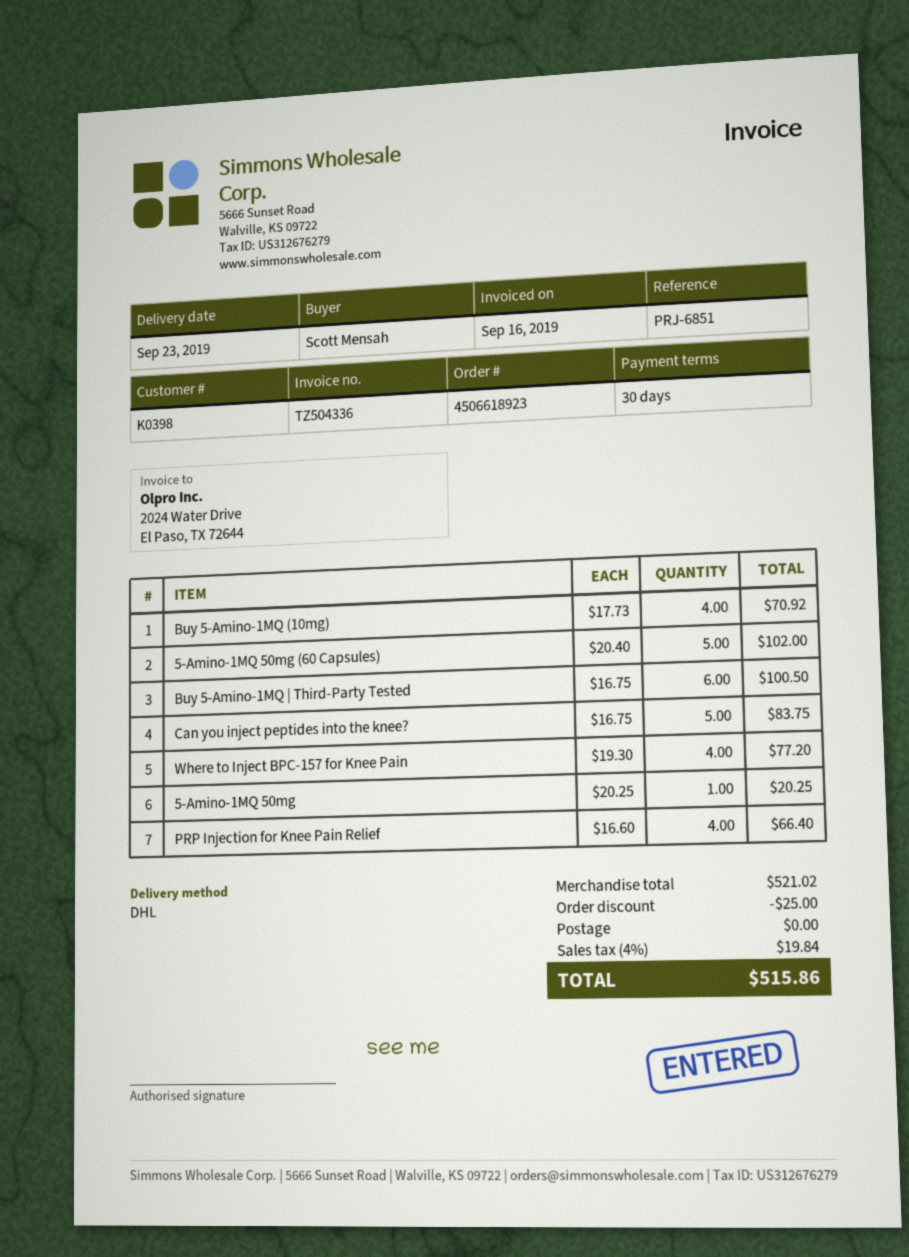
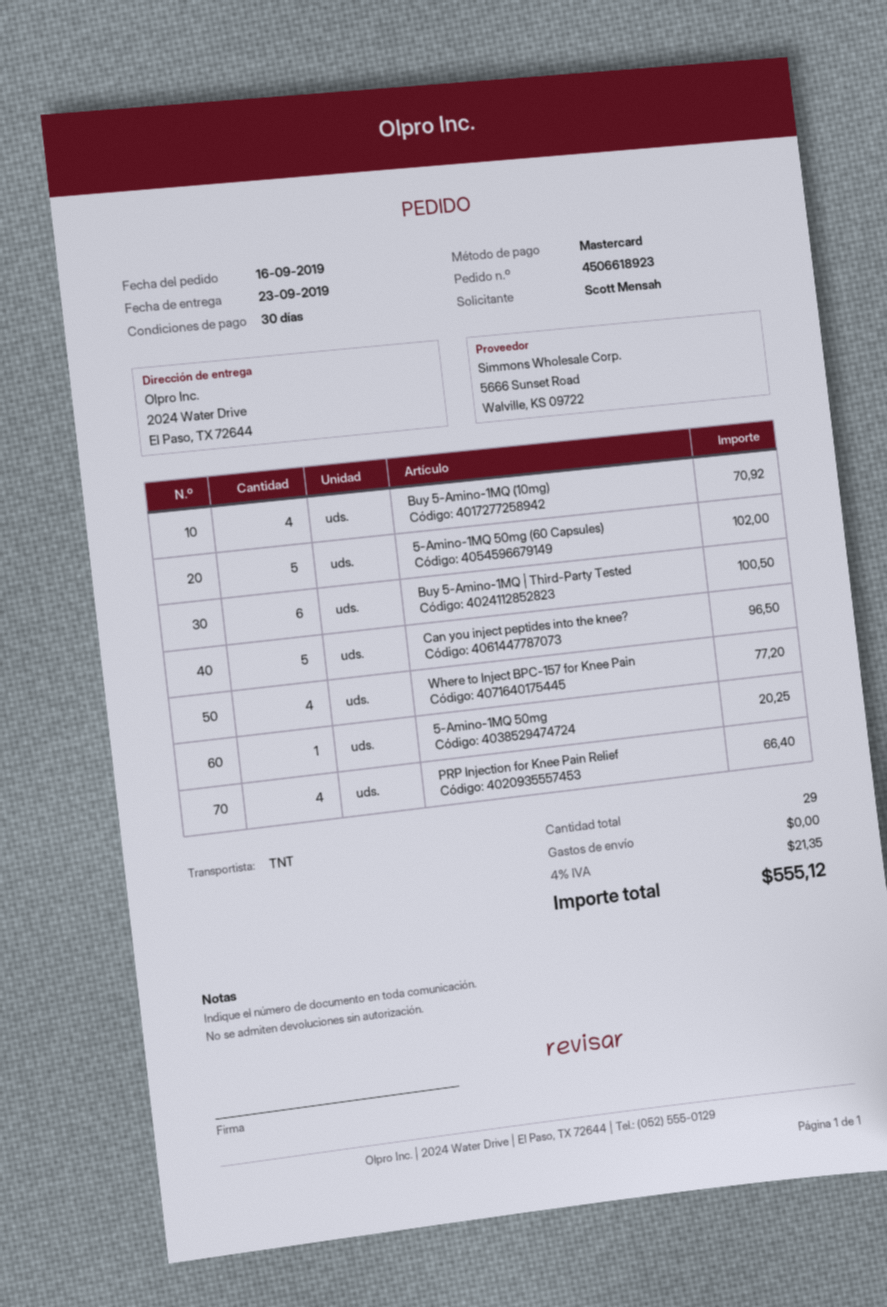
shipping method: DHL -> TNT
Can you inject peptides into the knee?: 5 for 83.75 -> 5 for 96.50
discount: 25.00 -> none
tax: 4% = 19.84 -> 4% = 21.35
total: 515.86 -> 555.12

